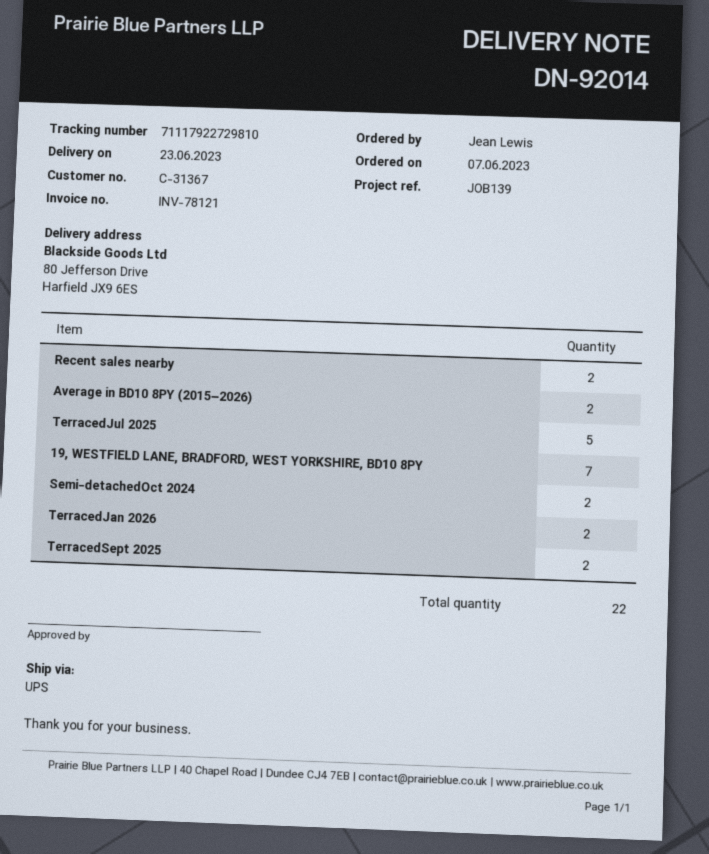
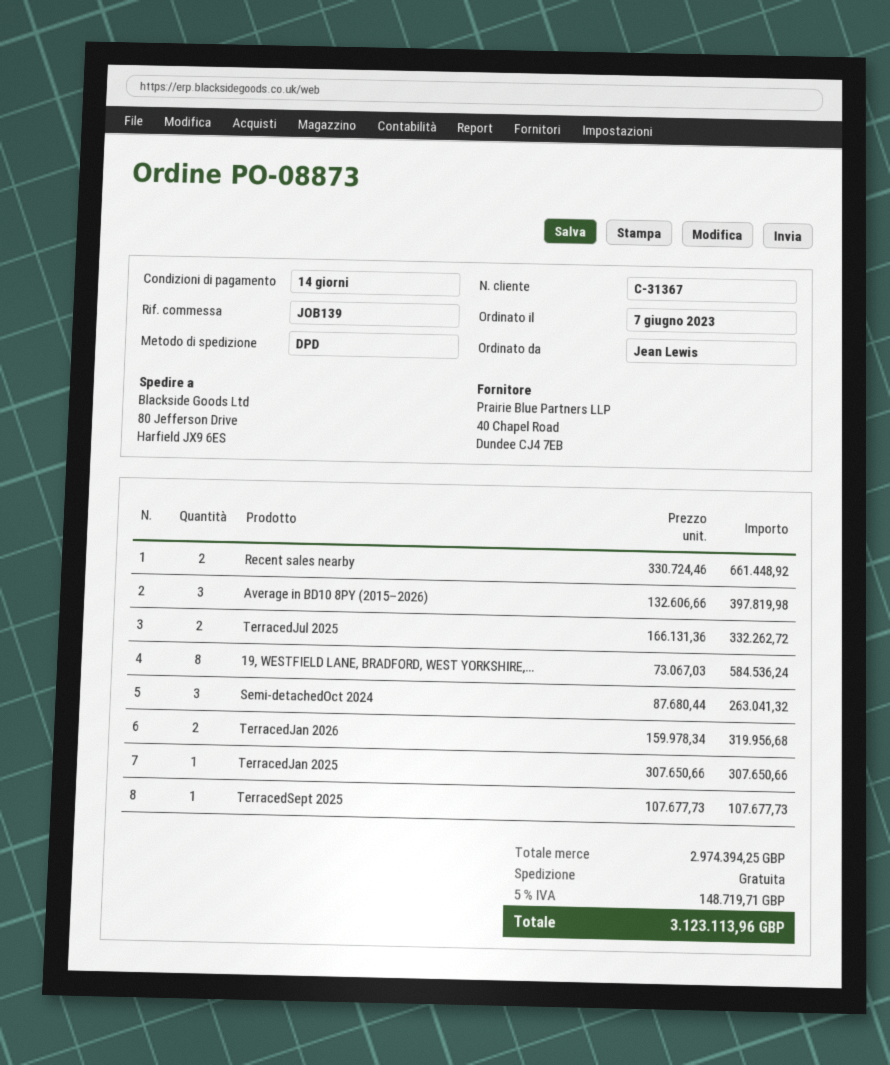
shipping method: UPS -> DPD
Average in BD10 8PY (2015–2026): 2 -> 3
TerracedJul 2025: 5 -> 2
19, WESTFIELD LANE, BRADFORD, WEST YORKSHIRE, BD10 8PY: 7 -> 8
Semi-detachedOct 2024: 2 -> 3
TerracedSept 2025: 2 -> 1
TerracedJan 2025: none -> 1

